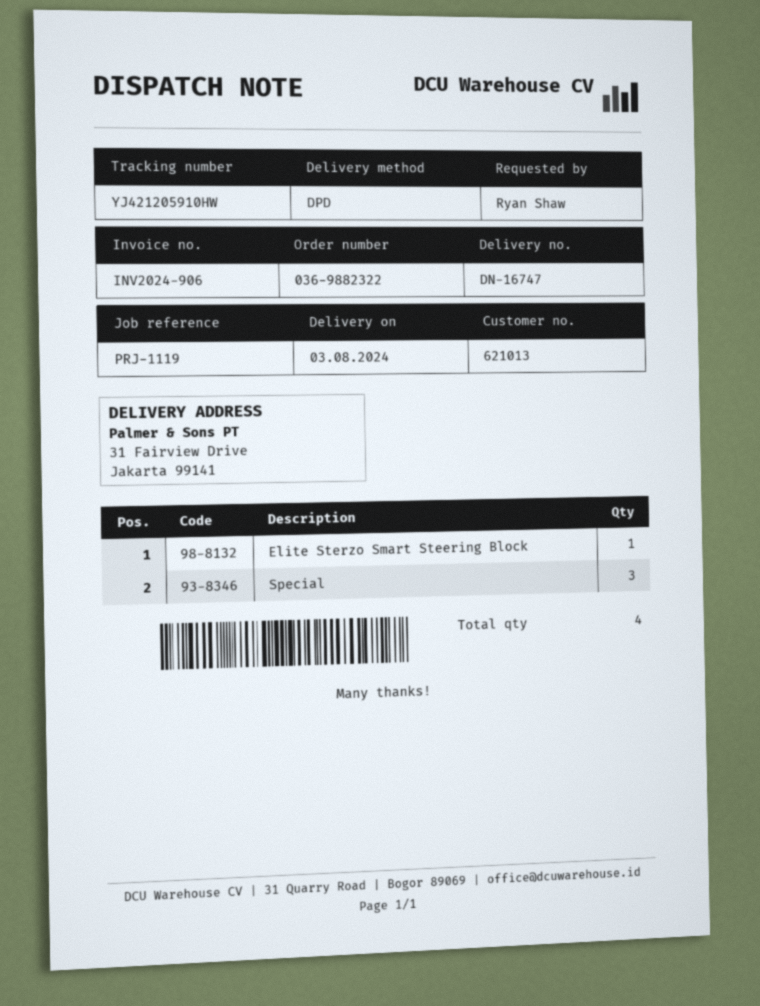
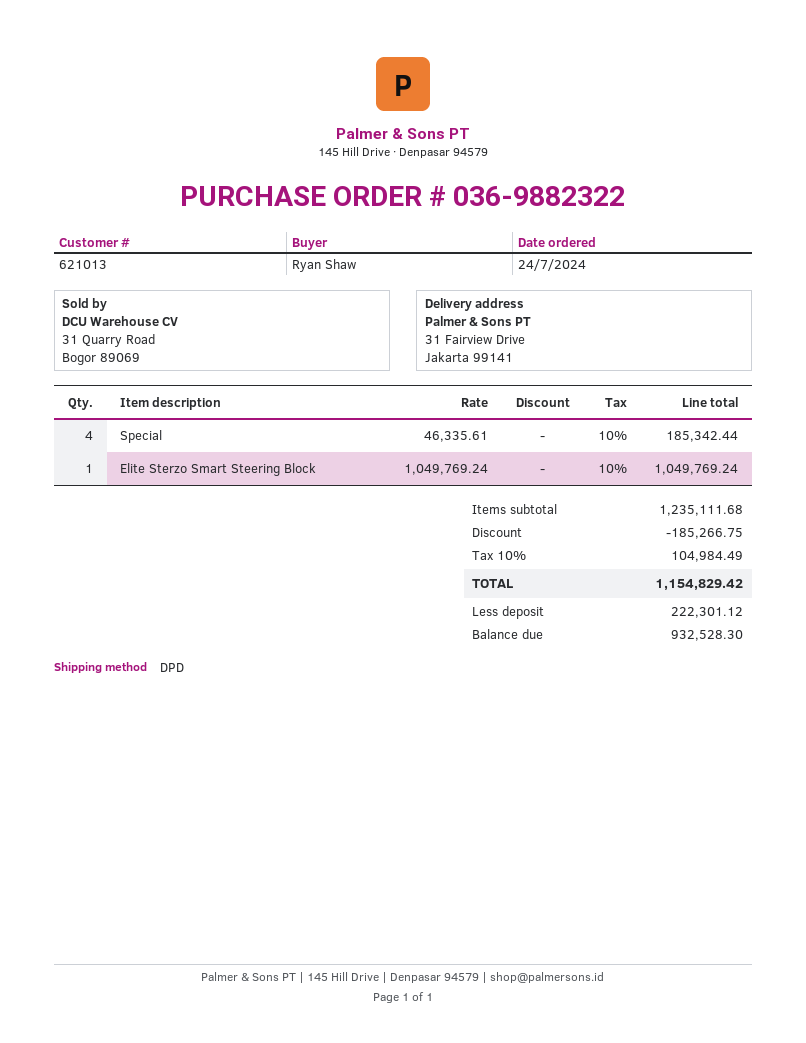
Special: 3 -> 4

